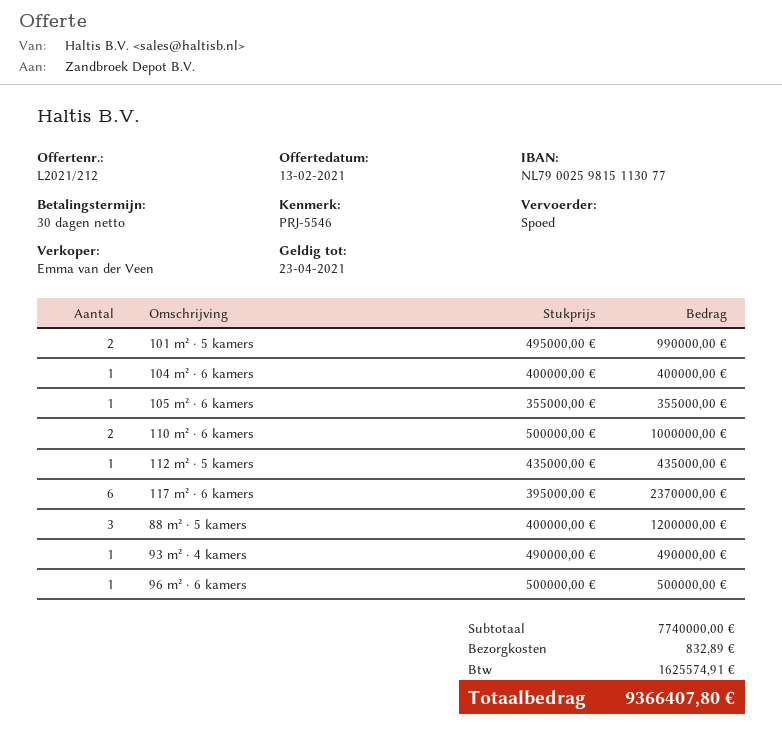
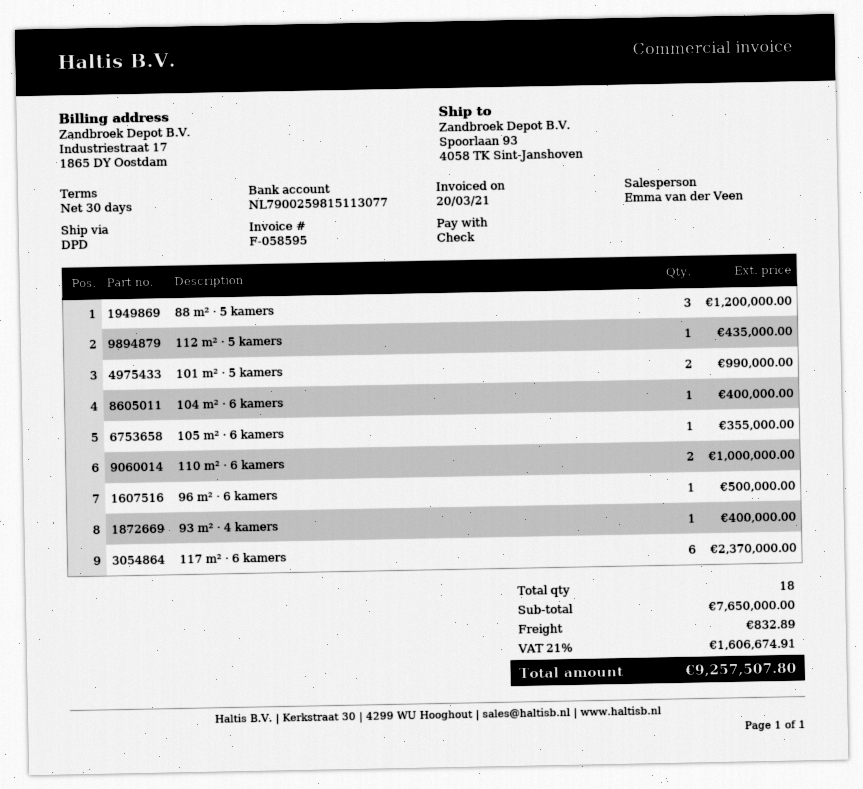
shipping method: express -> DPD
93 m² · 4 kamers: 1 for 490000.00 -> 1 for 400000.00
subtotal: 7740000.00 -> 7650000.00
tax: 1625574.91 -> 1606674.91
total: 9366407.80 -> 9257507.80

